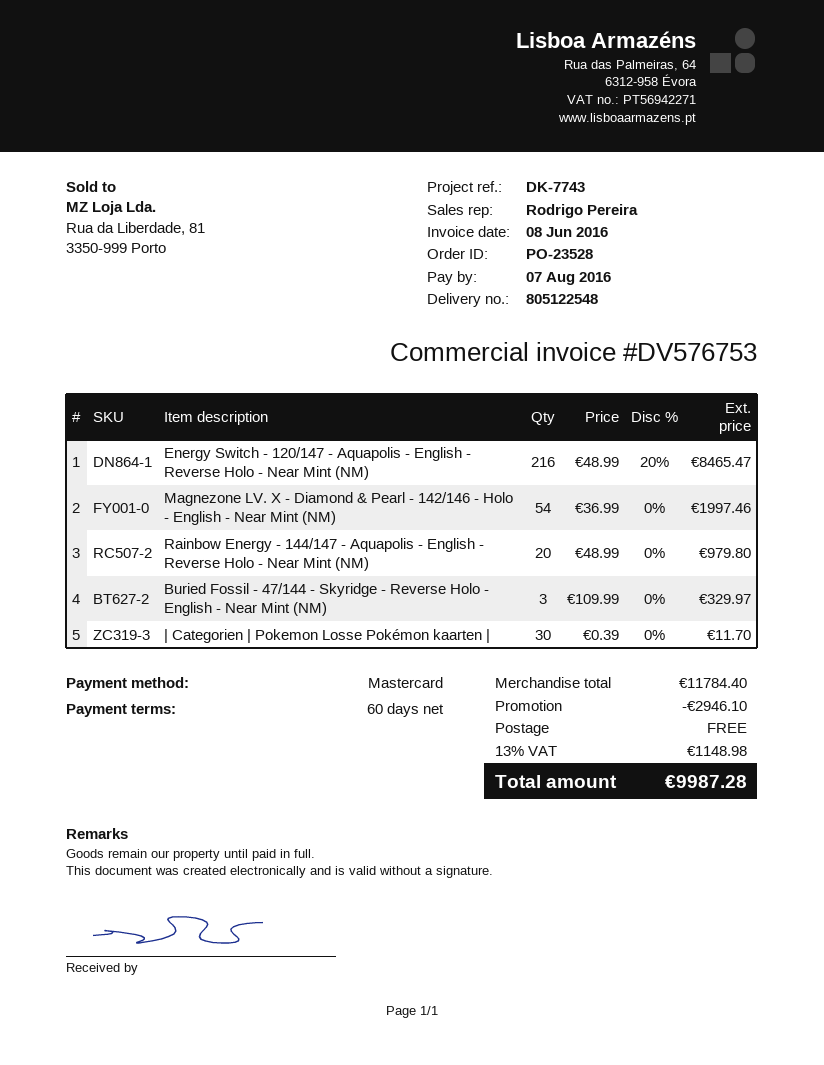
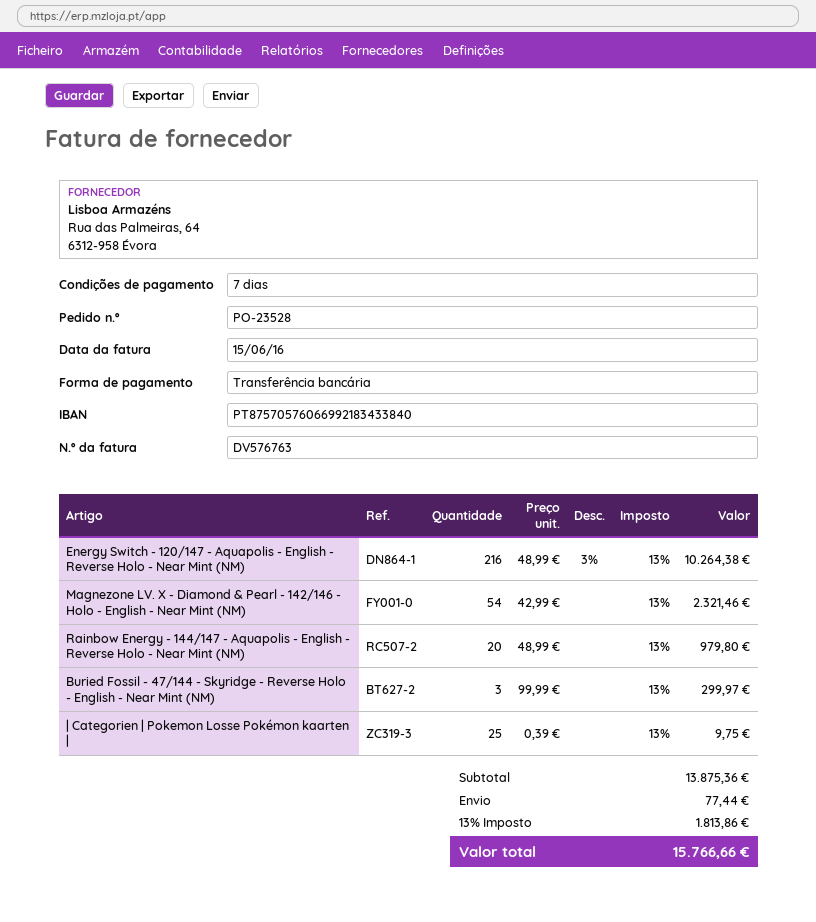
invoice number: DV576753 -> DV576763
invoice date: 2016-06-08 -> 2016-06-15
payment terms: 60 days -> 7 days
payment method: Mastercard -> bank transfer
Energy Switch - 120/147 - Aquapolis - English - Reverse Holo - Near Mint (NM): 216 x 48.99 - 20% = 8465.47 -> 216 x 48.99 - 3% = 10264.38
Magnezone LV. X - Diamond & Pearl - 142/146 - Holo - English - Near Mint (NM): 54 x 36.99 = 1997.46 -> 54 x 42.99 = 2321.46
Buried Fossil - 47/144 - Skyridge - Reverse Holo - English - Near Mint (NM): 3 x 109.99 = 329.97 -> 3 x 99.99 = 299.97
| Categorien | Pokemon Losse Pokémon kaarten |: 30 x 0.39 = 11.70 -> 25 x 0.39 = 9.75
subtotal: 11784.40 -> 13875.36
discount: 2946.10 -> none
shipping: 0.00 -> 77.44
tax: 13% = 1148.98 -> 13% = 1813.86
total: 9987.28 -> 15766.66

